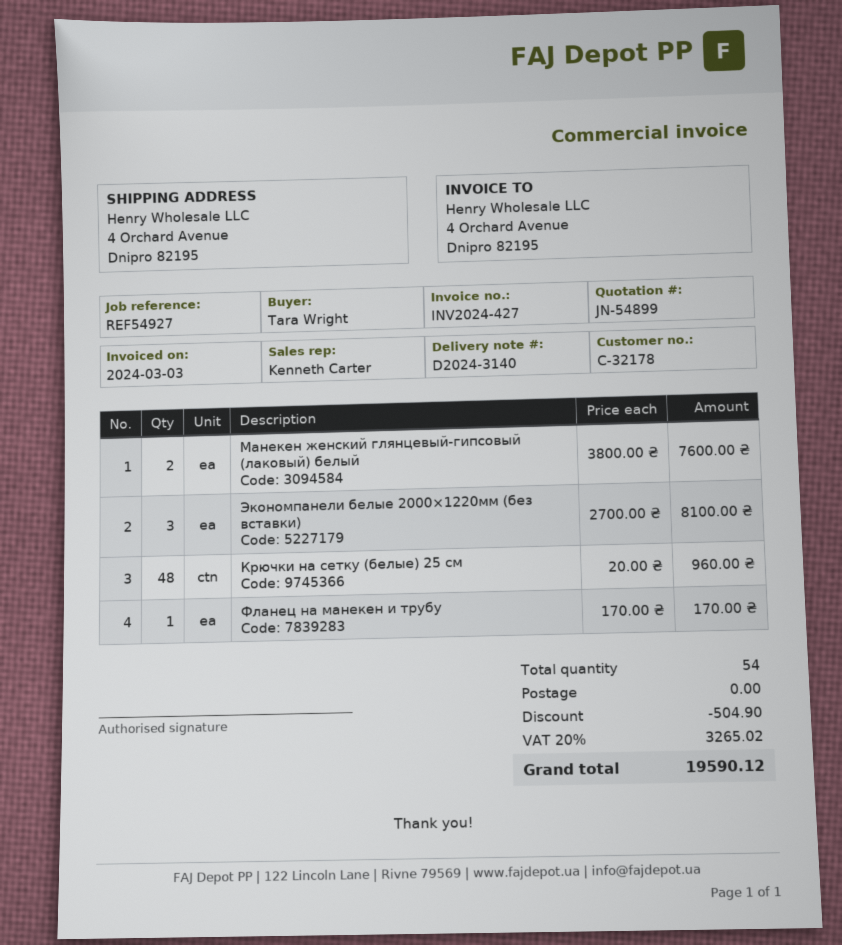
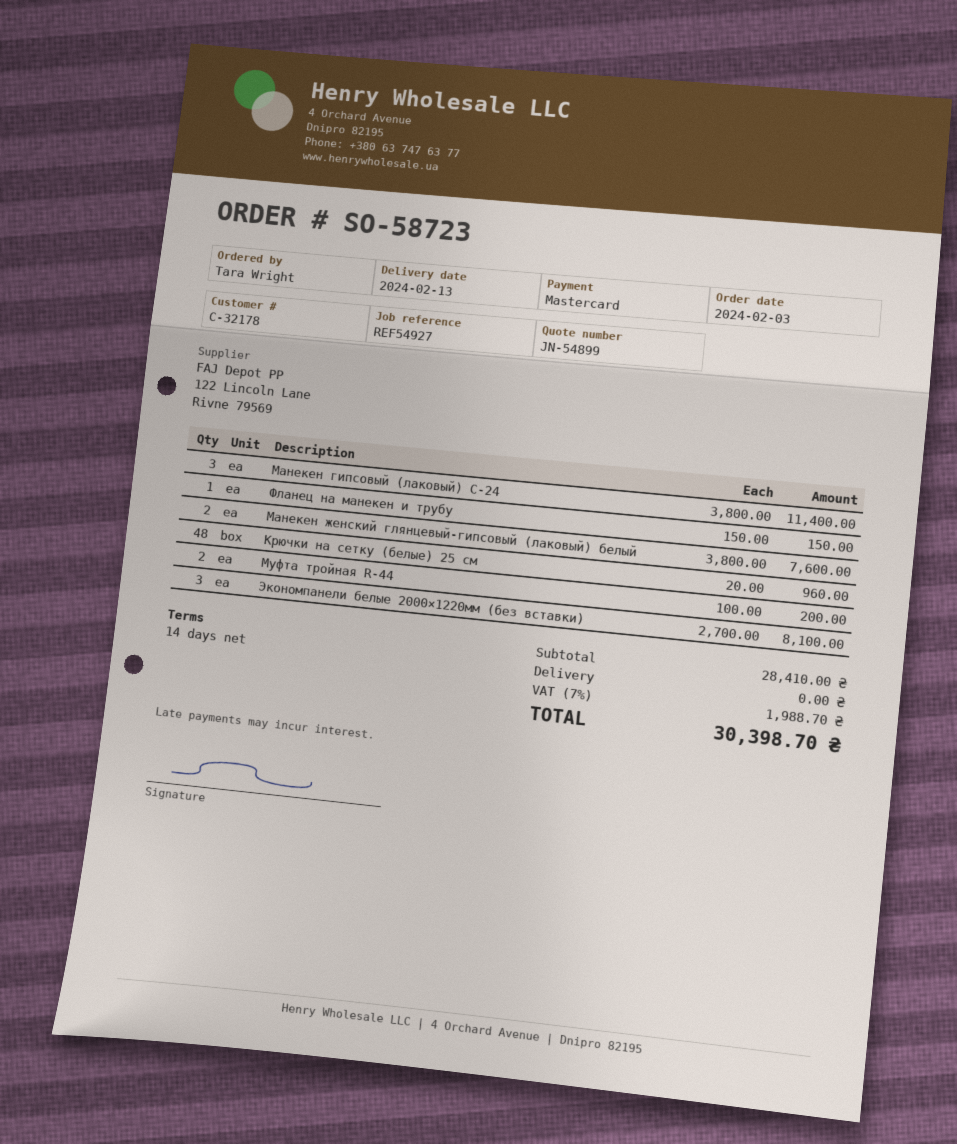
Фланец на манекен и трубу: 1 x 170.00 = 170.00 -> 1 x 150.00 = 150.00
Манекен гипсовый (лаковый) C-24: none -> 3 x 3800.00 = 11400.00
Муфта тройная R-44: none -> 2 x 100.00 = 200.00
discount: 504.90 -> none
tax: 20% = 3265.02 -> 7% = 1988.70
total: 19590.12 -> 30398.70

